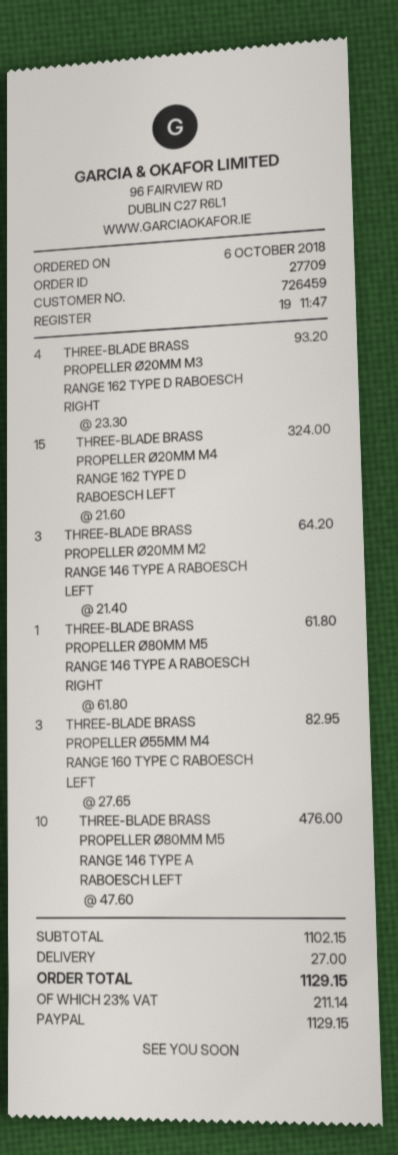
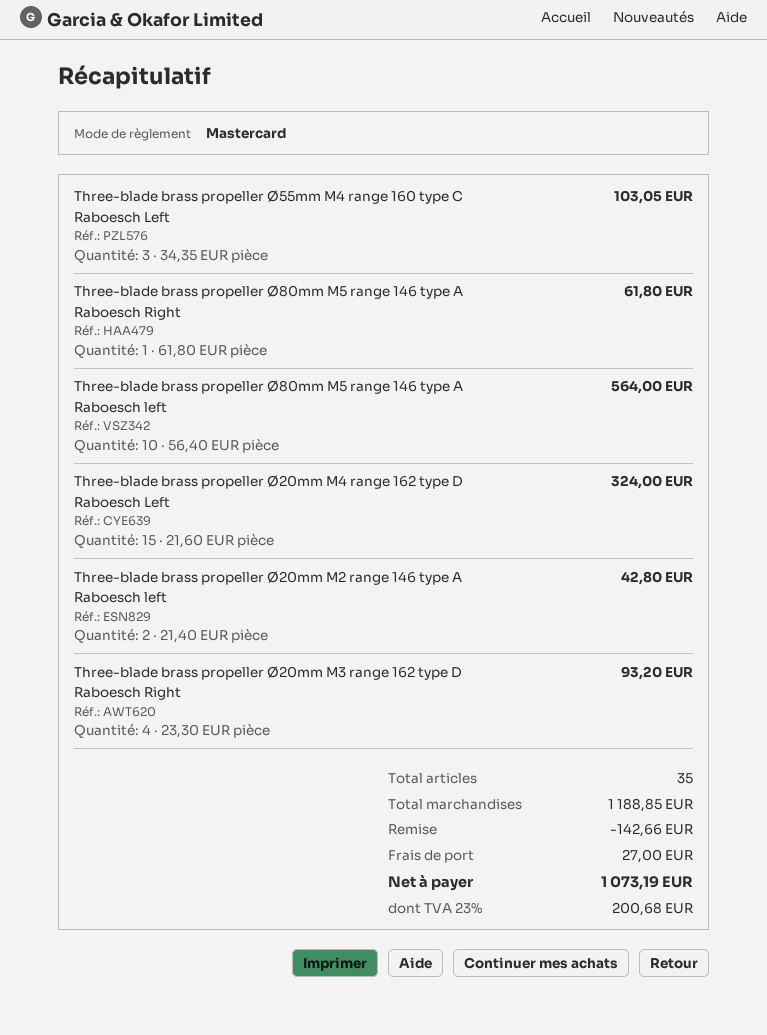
payment method: PayPal -> Mastercard
THREE-BLADE BRASS PROPELLER Ø20MM M2 RANGE 146 TYPE A RABOESCH LEFT: 3 x 21.40 = 64.20 -> 2 x 21.40 = 42.80
THREE-BLADE BRASS PROPELLER Ø55MM M4 RANGE 160 TYPE C RABOESCH LEFT: 3 x 27.65 = 82.95 -> 3 x 34.35 = 103.05
THREE-BLADE BRASS PROPELLER Ø80MM M5 RANGE 146 TYPE A RABOESCH LEFT: 10 x 47.60 = 476.00 -> 10 x 56.40 = 564.00
subtotal: 1102.15 -> 1188.85
discount: none -> 142.66
tax: 23% = 211.14 -> 23% = 200.68
total: 1129.15 -> 1073.19

